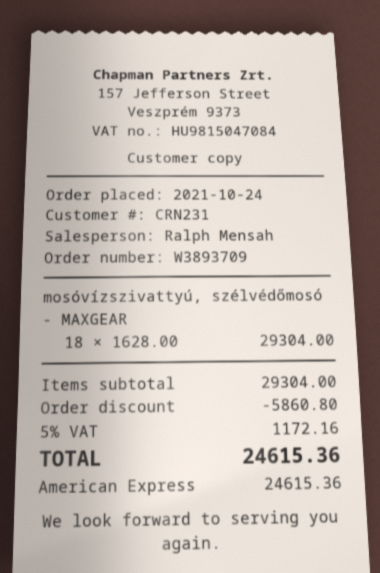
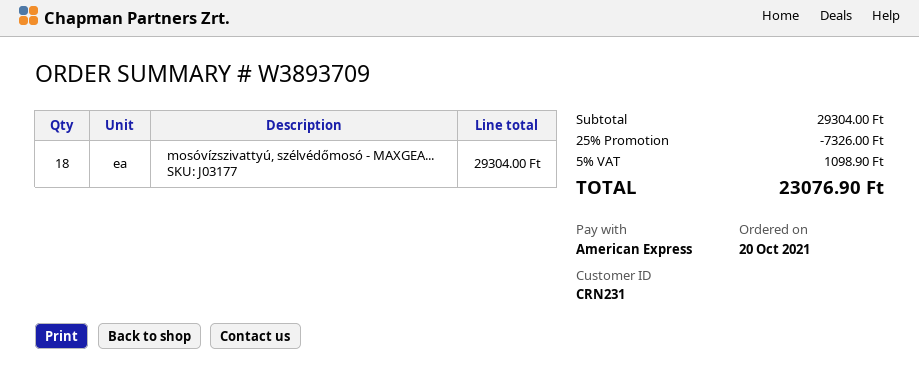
order date: 2021-10-24 -> 2021-10-20
discount: 5860.80 -> 7326.00
tax: 5% = 1172.16 -> 5% = 1098.90
total: 24615.36 -> 23076.90

